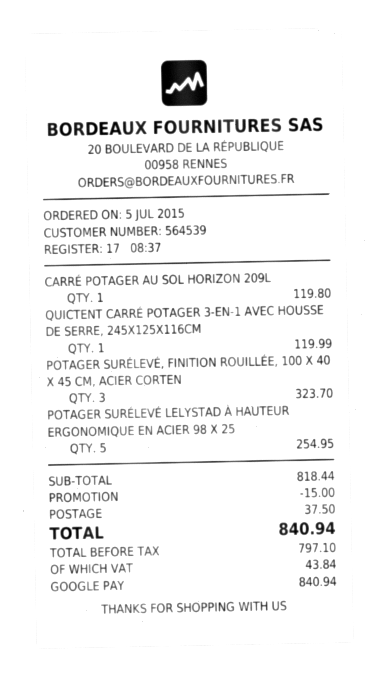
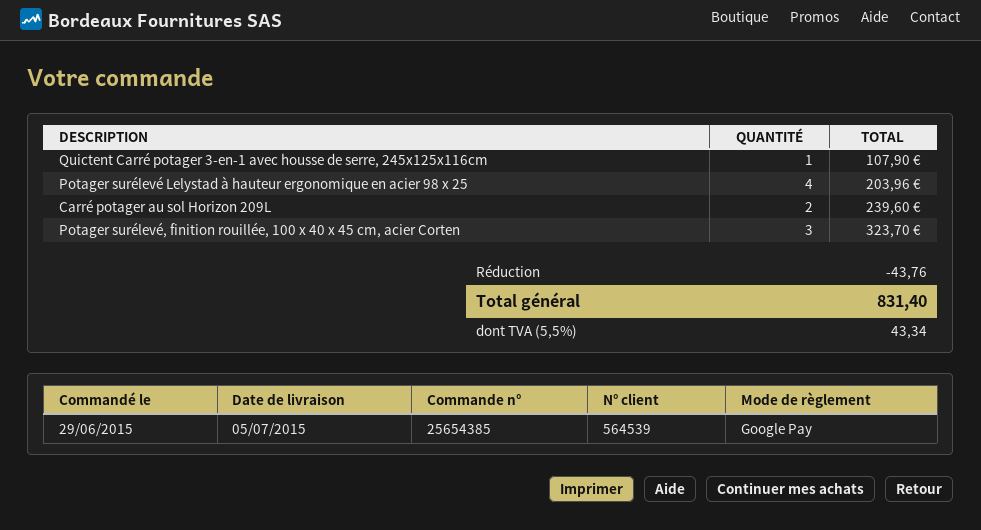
order date: 2015-07-05 -> 2015-06-29
CARRÉ POTAGER AU SOL HORIZON 209L: 1 for 119.80 -> 2 for 239.60
QUICTENT CARRÉ POTAGER 3-EN-1 AVEC HOUSSE DE SERRE, 245X125X116CM: 1 for 119.99 -> 1 for 107.90
POTAGER SURÉLEVÉ LELYSTAD À HAUTEUR ERGONOMIQUE EN ACIER 98 X 25: 5 for 254.95 -> 4 for 203.96
discount: 15.00 -> 43.76
shipping: 37.50 -> none
tax: 43.84 -> 43.34
total: 840.94 -> 831.40

